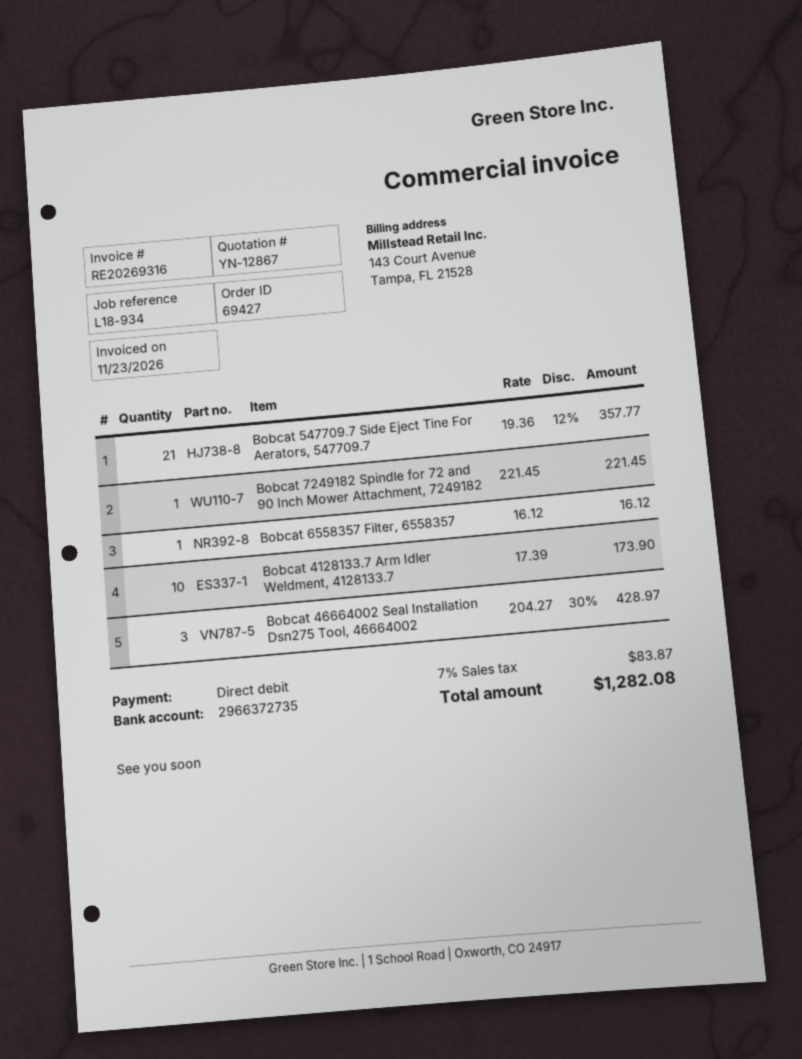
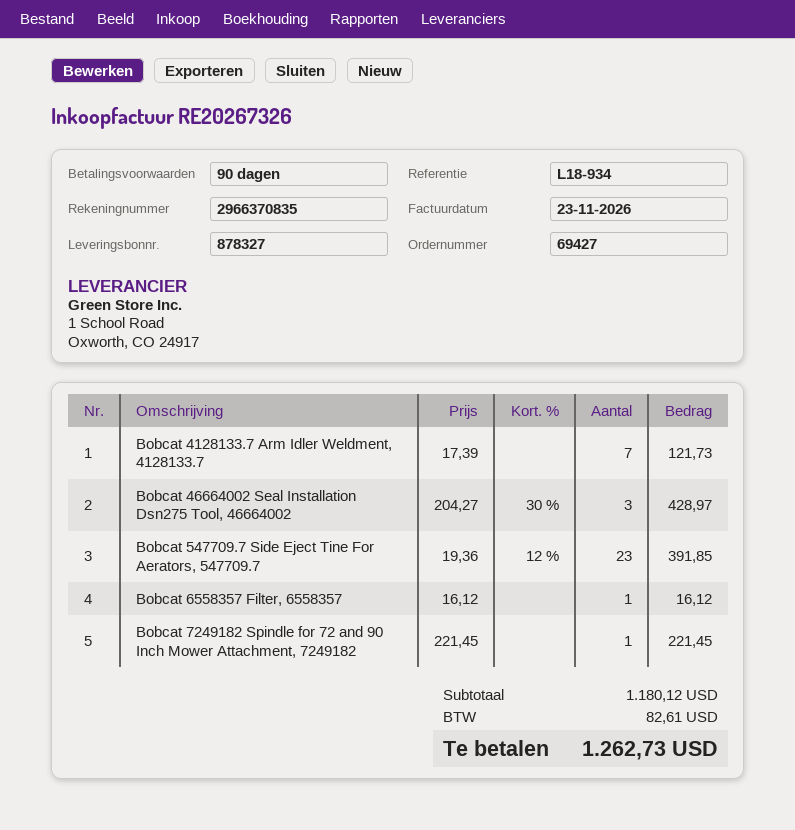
invoice number: RE20269316 -> RE20267326
bank account: 2966372735 -> 2966370835
Bobcat 547709.7 Side Eject Tine For Aerators, 547709.7: 21 x 19.36 - 12% = 357.77 -> 23 x 19.36 - 12% = 391.85
Bobcat 4128133.7 Arm Idler Weldment, 4128133.7: 10 x 17.39 = 173.90 -> 7 x 17.39 = 121.73
tax: 83.87 -> 82.61
total: 1282.08 -> 1262.73

